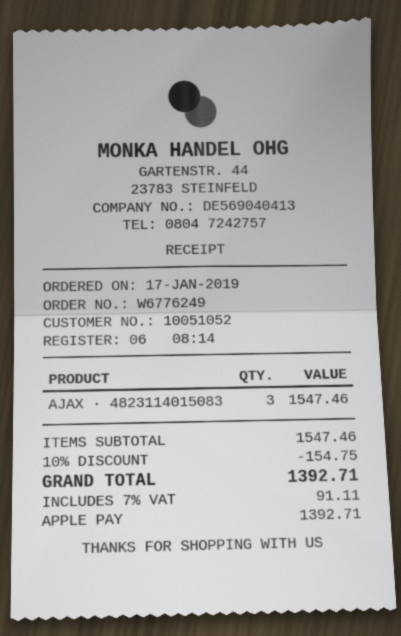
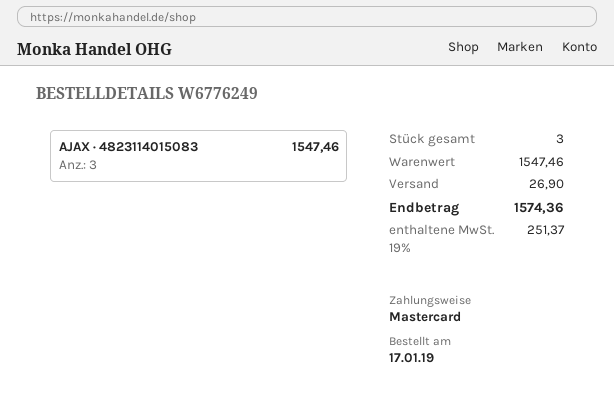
payment method: Apple Pay -> Mastercard
discount: 10% = 154.75 -> none
shipping: none -> 26.90
tax: 7% = 91.11 -> 19% = 251.37
total: 1392.71 -> 1574.36

